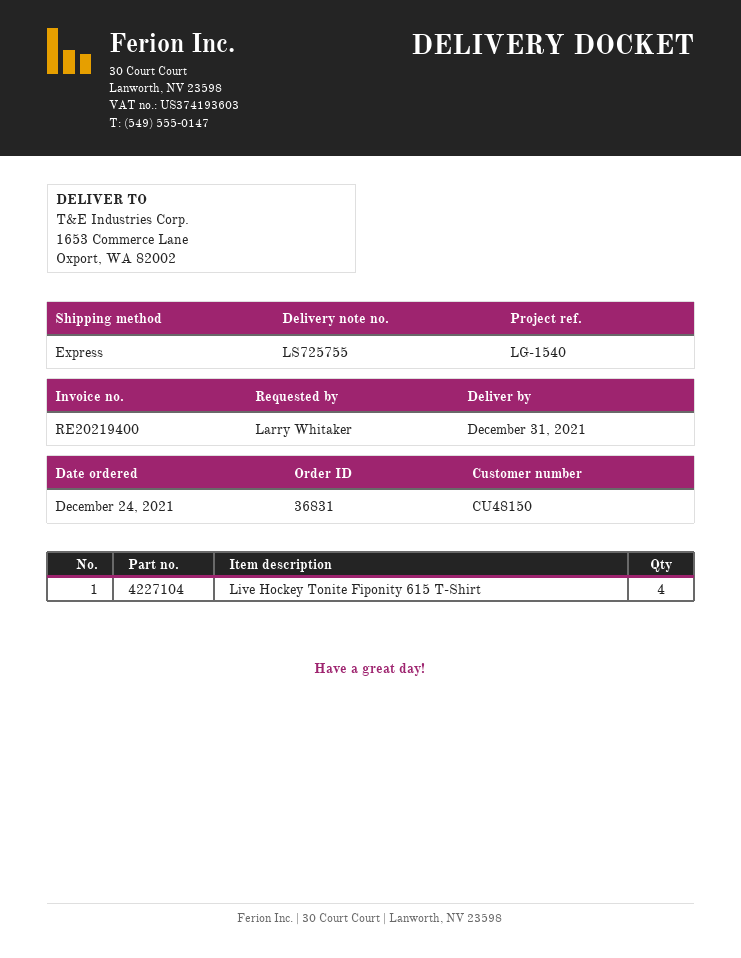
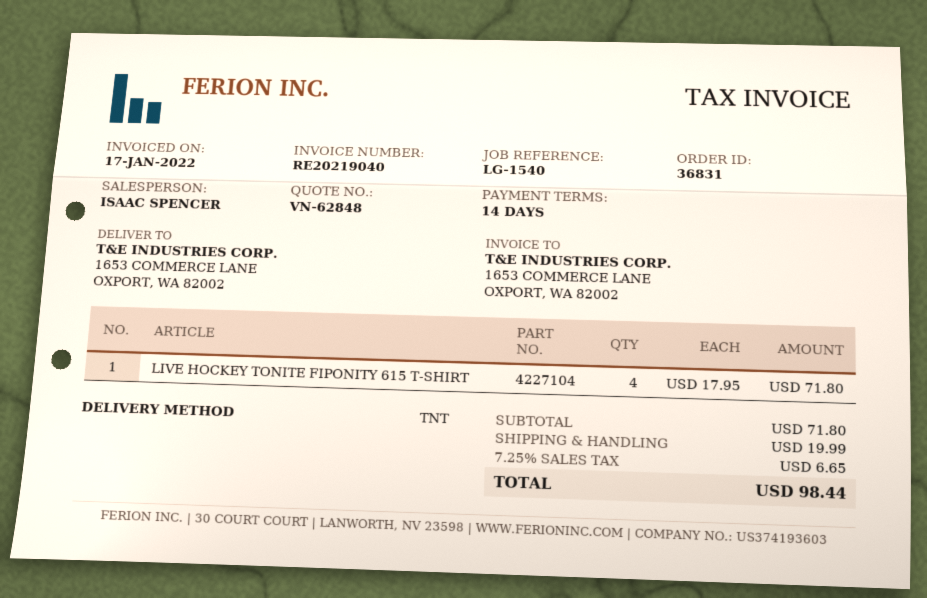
invoice number: RE20219400 -> RE20219040
shipping method: express -> TNT

